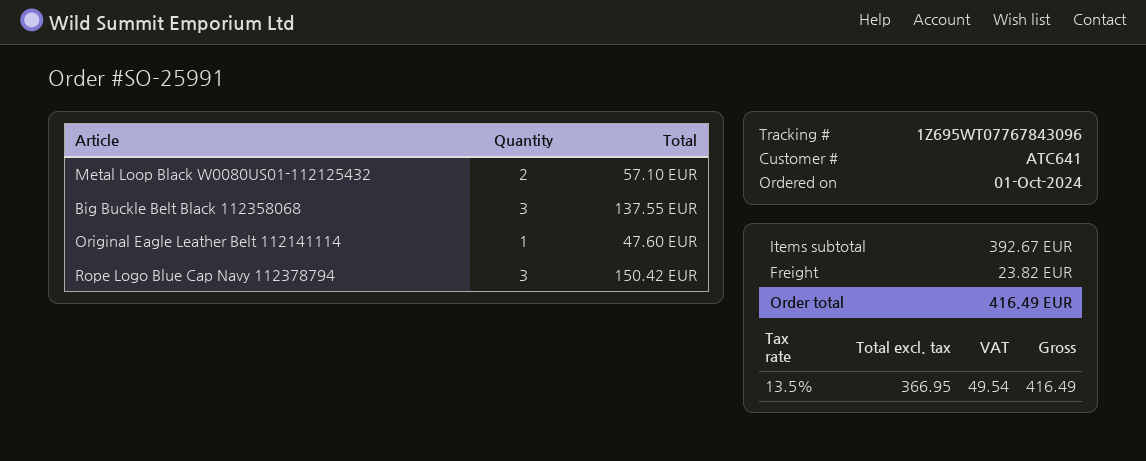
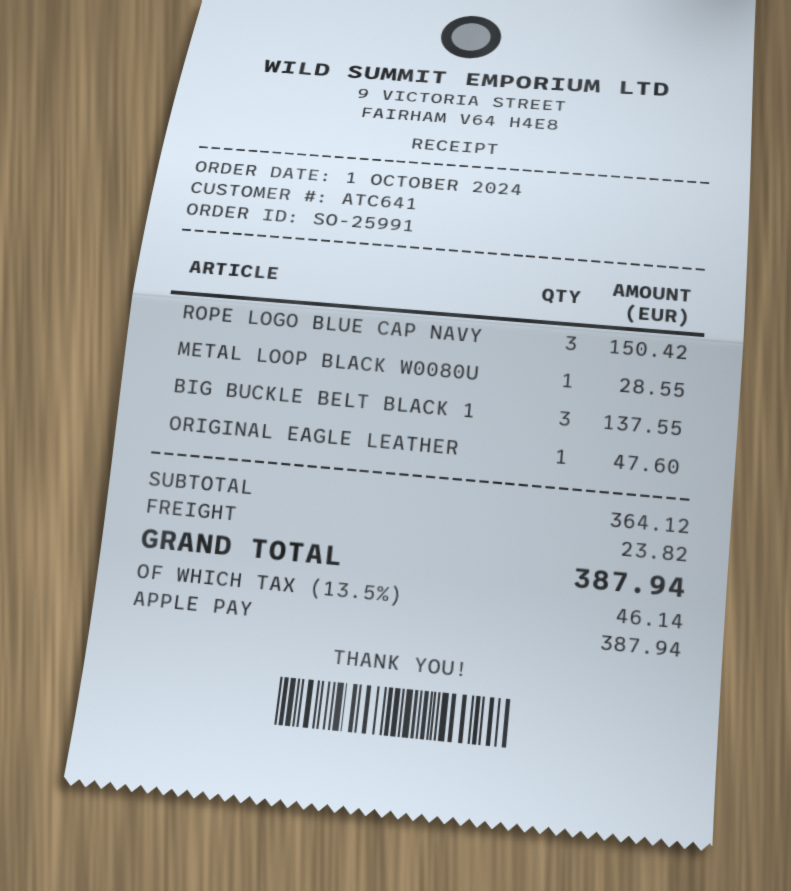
Metal Loop Black W0080US01-112125432: 2 for 57.10 -> 1 for 28.55
subtotal: 392.67 -> 364.12
tax: 13.5% = 49.54 -> 13.5% = 46.14
total: 416.49 -> 387.94

